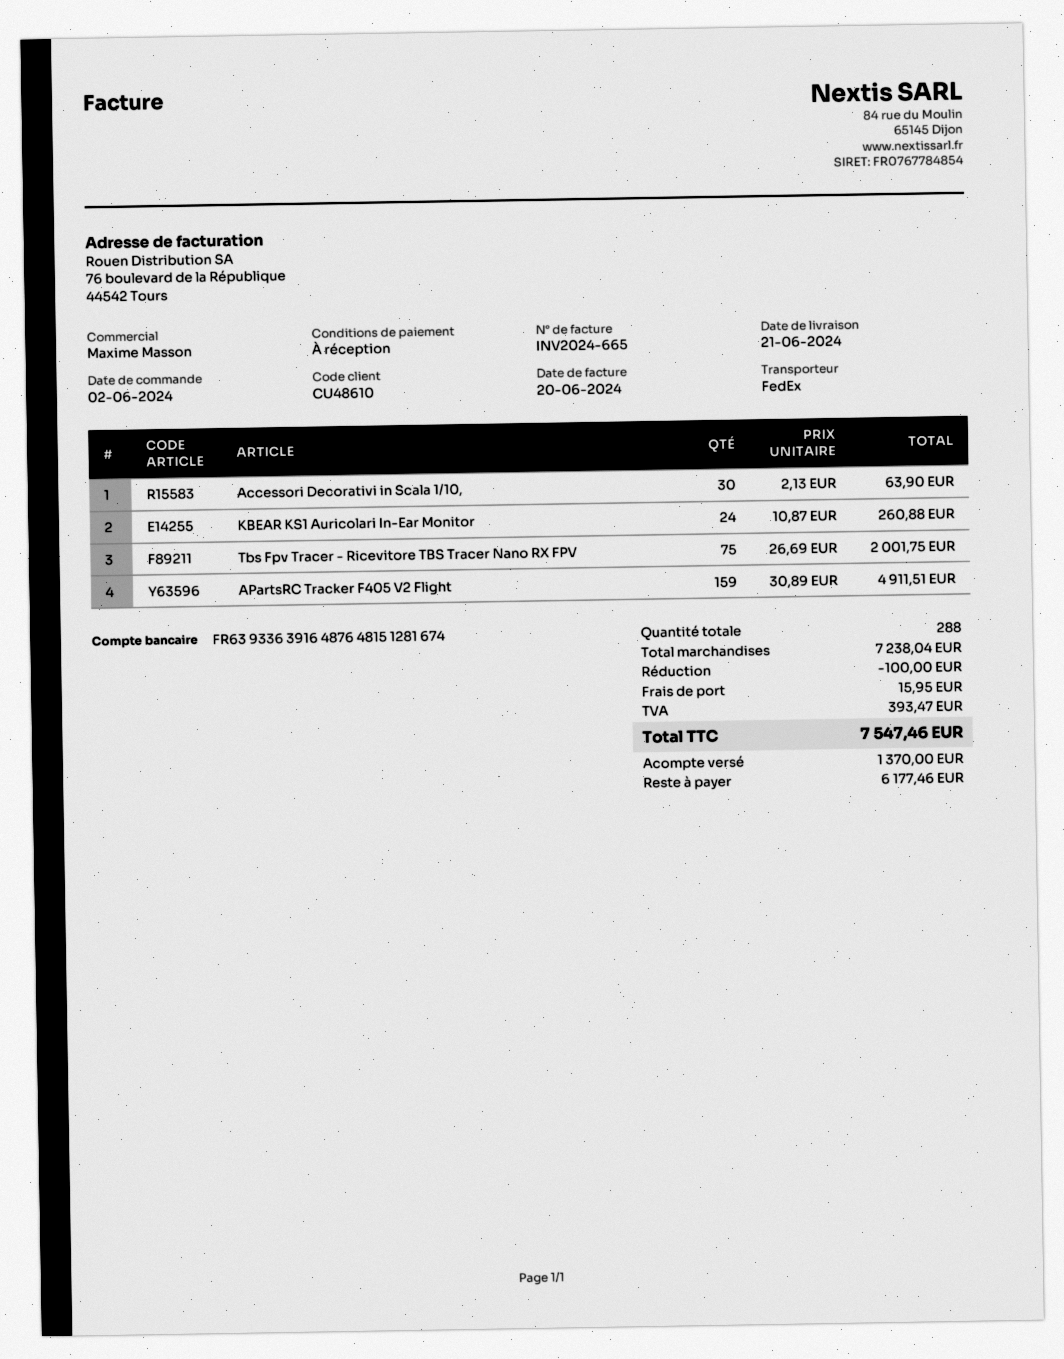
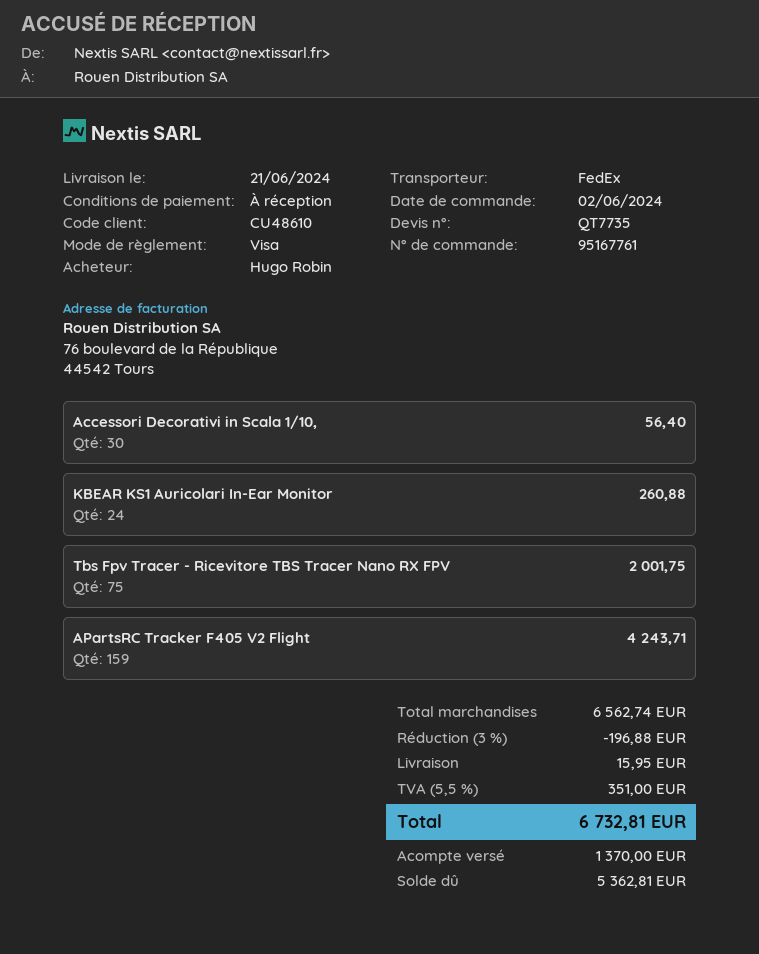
Accessori Decorativi in Scala 1/10,: 30 for 63.90 -> 30 for 56.40
APartsRC Tracker F405 V2 Flight: 159 for 4911.51 -> 159 for 4243.71
subtotal: 7238.04 -> 6562.74
discount: 100.00 -> 196.88
tax: 393.47 -> 351.00
total: 7547.46 -> 6732.81
balance: 6177.46 -> 5362.81

